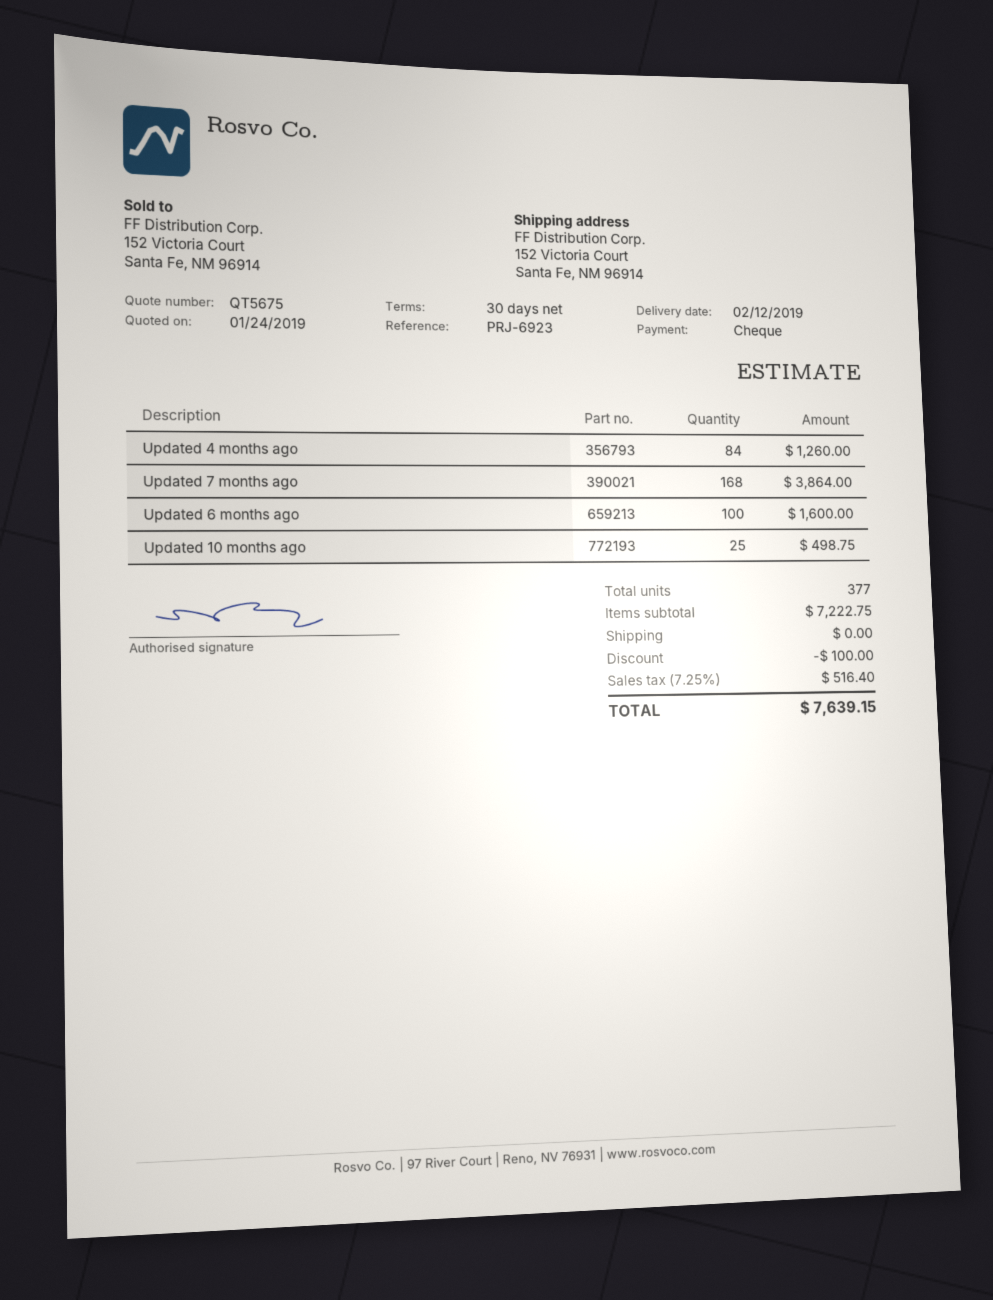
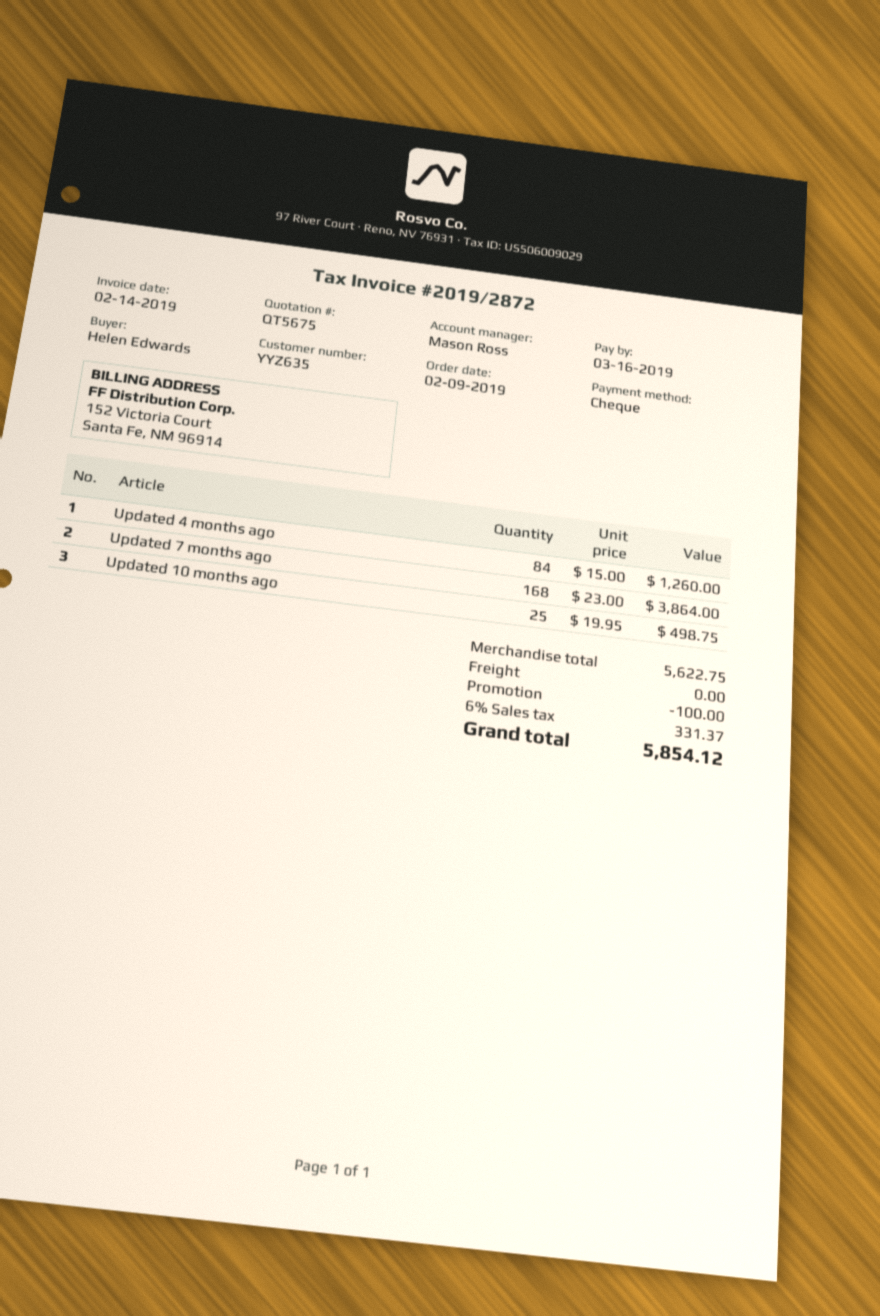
Updated 6 months ago: 100 for 1600.00 -> none
subtotal: 7222.75 -> 5622.75
tax: 7.25% = 516.40 -> 6% = 331.37
total: 7639.15 -> 5854.12

